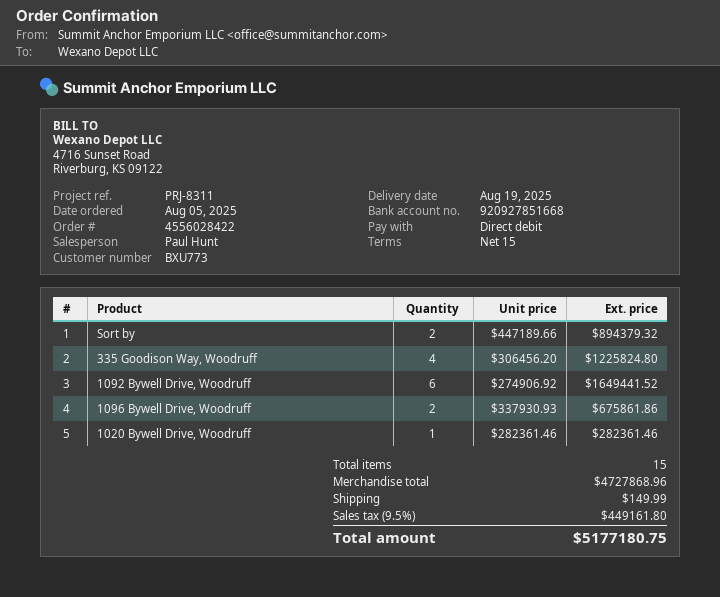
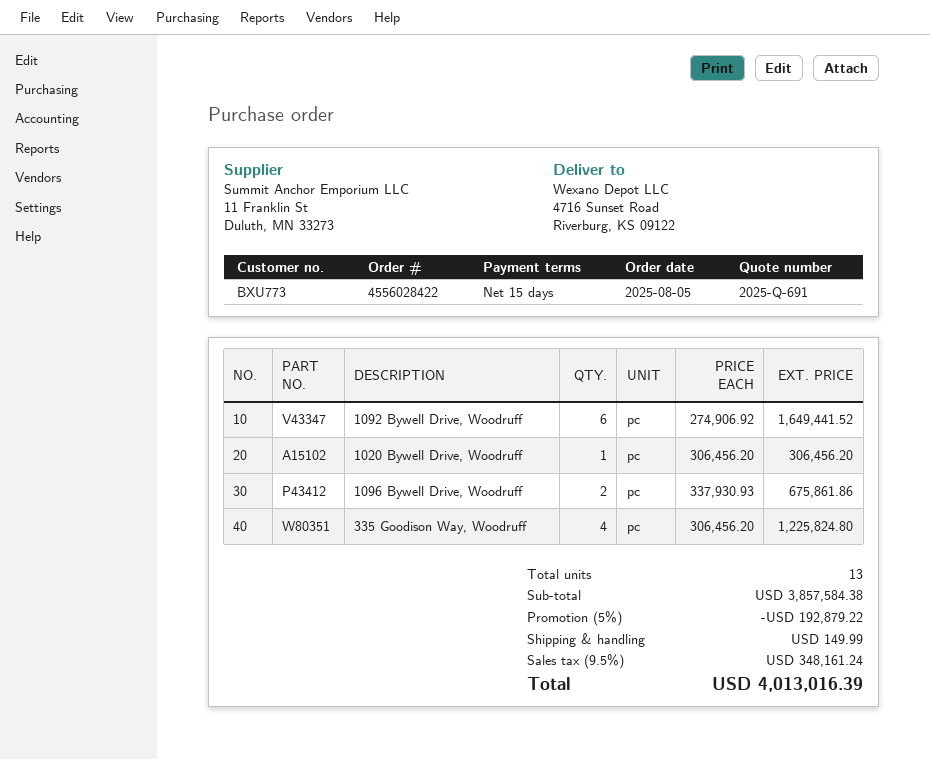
Sort by: 2 x 447189.66 = 894379.32 -> none
1020 Bywell Drive, Woodruff: 1 x 282361.46 = 282361.46 -> 1 x 306456.20 = 306456.20
total quantity: 15 -> 13
subtotal: 4727868.96 -> 3857584.38
discount: none -> 5% = 192879.22
tax: 9.5% = 449161.80 -> 9.5% = 348161.24
total: 5177180.75 -> 4013016.39

